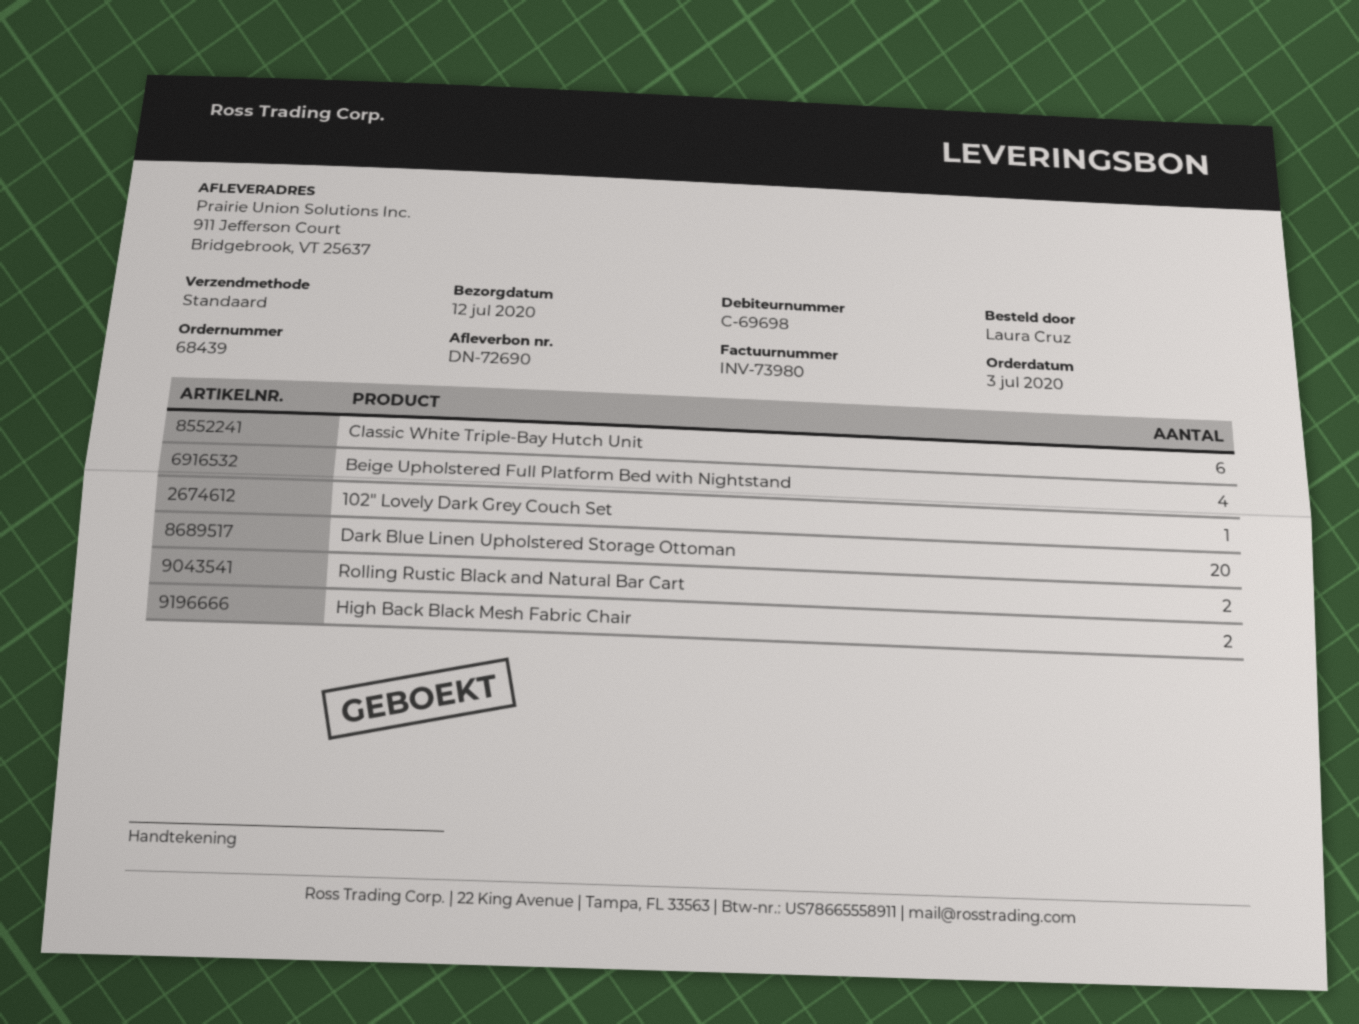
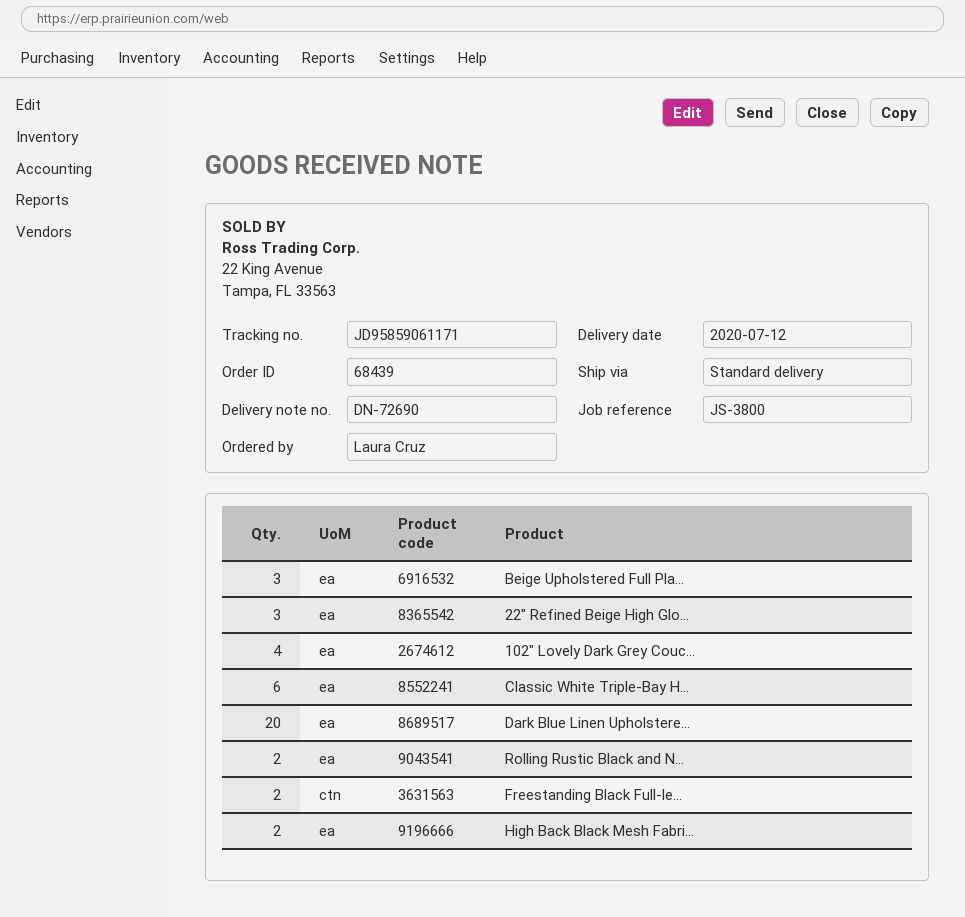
Beige Upholstered Full Platform Bed with Nightstand: 4 -> 3
102" Lovely Dark Grey Couch Set: 1 -> 4
22" Refined Beige High Glo...: none -> 3
Freestanding Black Full-le...: none -> 2

